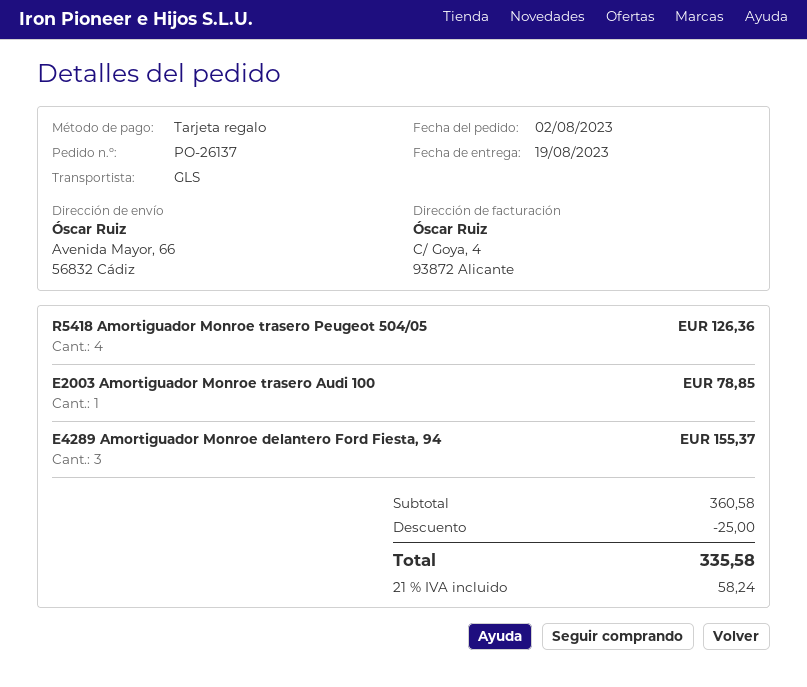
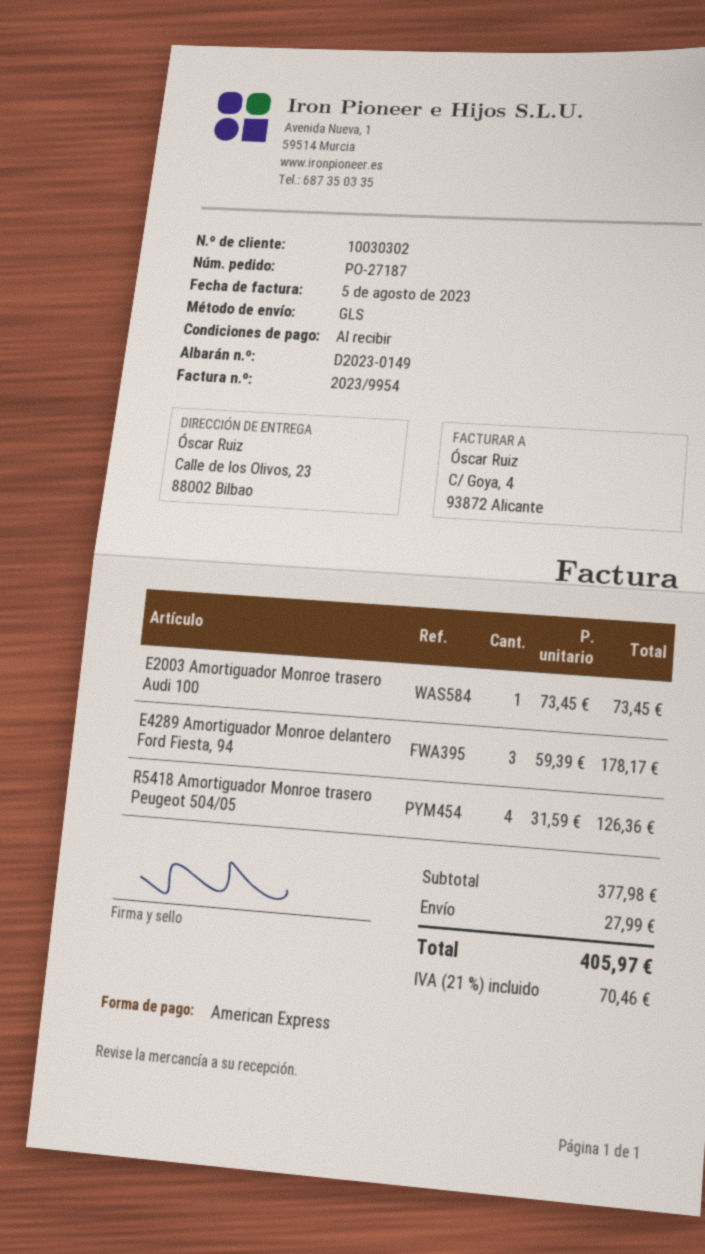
order number: PO-26137 -> PO-27187
payment method: gift card -> American Express
ship to: Avenida Mayor, 66, 56832 Cádiz -> Calle de los Olivos, 23, 88002 Bilbao
E2003 Amortiguador Monroe trasero Audi 100: 1 for 78.85 -> 1 for 73.45
E4289 Amortiguador Monroe delantero Ford Fiesta, 94: 3 for 155.37 -> 3 for 178.17
subtotal: 360.58 -> 377.98
discount: 25.00 -> none
shipping: none -> 27.99
tax: 21% = 58.24 -> 21% = 70.46
total: 335.58 -> 405.97

